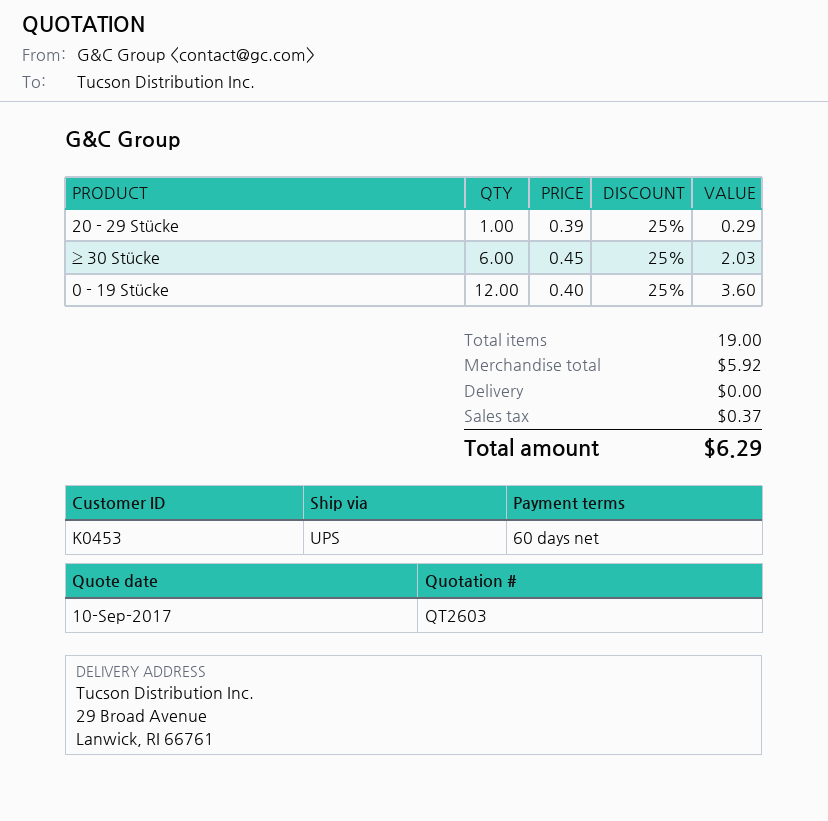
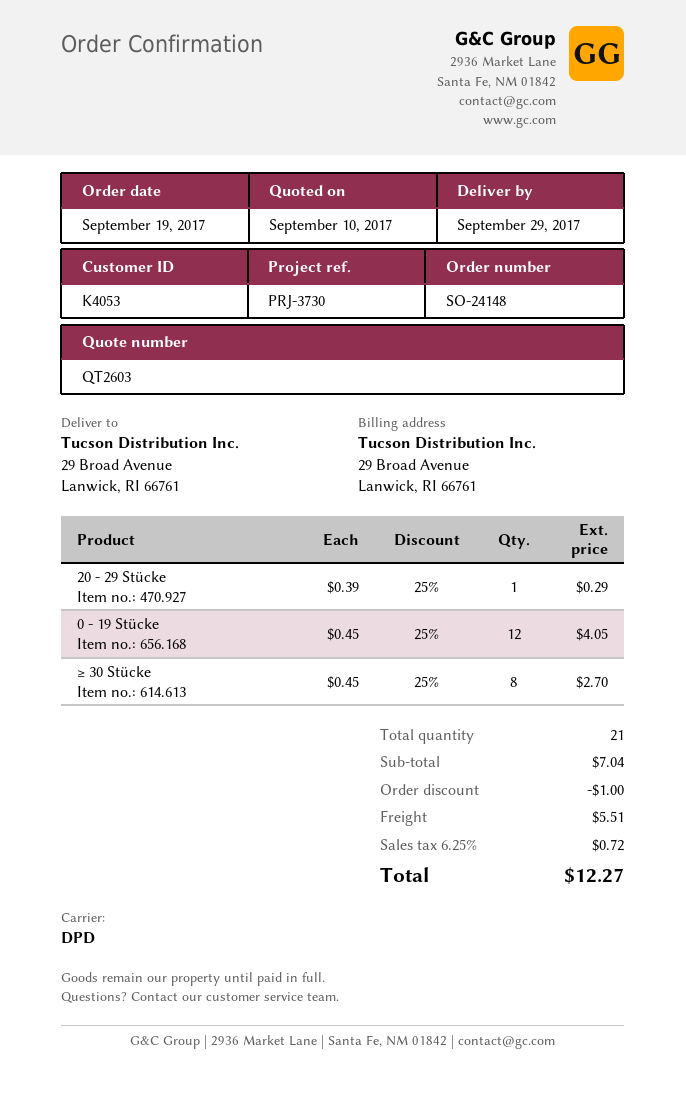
customer number: K0453 -> K4053
shipping method: UPS -> DPD
≥ 30 Stücke: 6 x 0.45 - 25% = 2.03 -> 8 x 0.45 - 25% = 2.70
0 - 19 Stücke: 12 x 0.40 - 25% = 3.60 -> 12 x 0.45 - 25% = 4.05
total quantity: 19 -> 21
subtotal: 5.92 -> 7.04
discount: none -> 1.00
shipping: 0.00 -> 5.51
tax: 0.37 -> 0.72
total: 6.29 -> 12.27

